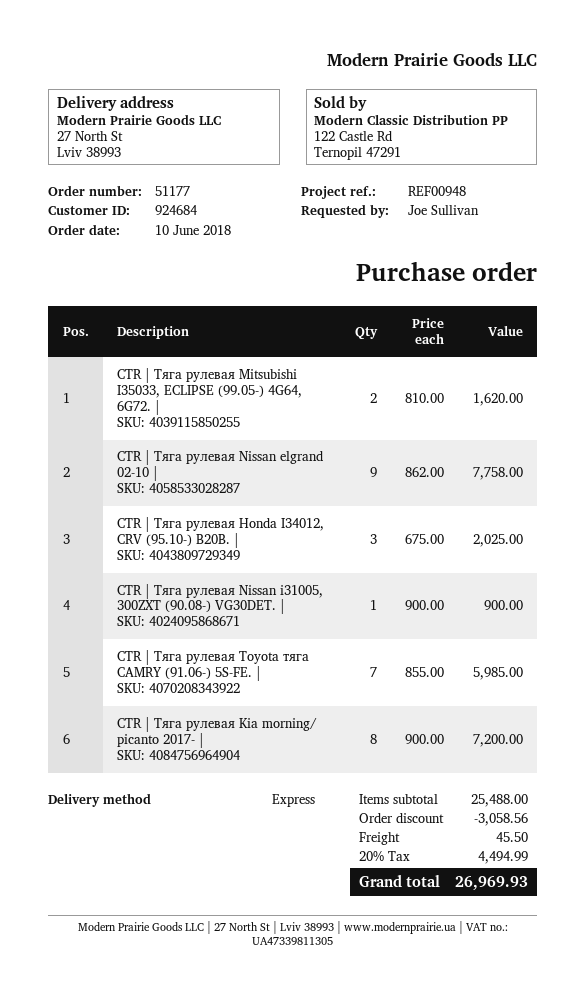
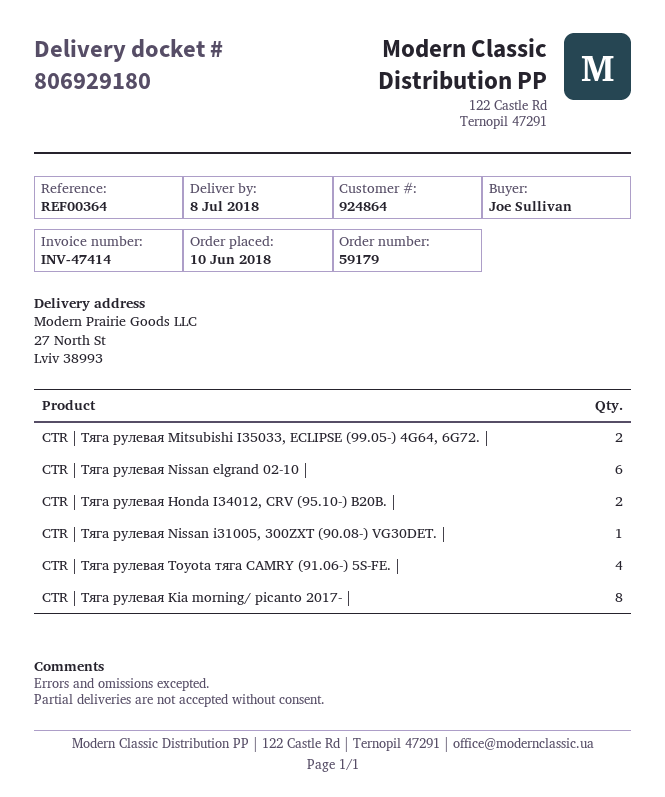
order number: 51177 -> 59179
customer number: 924684 -> 924864
reference: REF00948 -> REF00364
CTR | Тяга рулевая Nissan elgrand 02-10 |: 9 -> 6
CTR | Тяга рулевая Honda I34012, CRV (95.10-) B20B. |: 3 -> 2
CTR | Тяга рулевая Toyota тяга CAMRY (91.06-) 5S-FE. |: 7 -> 4

